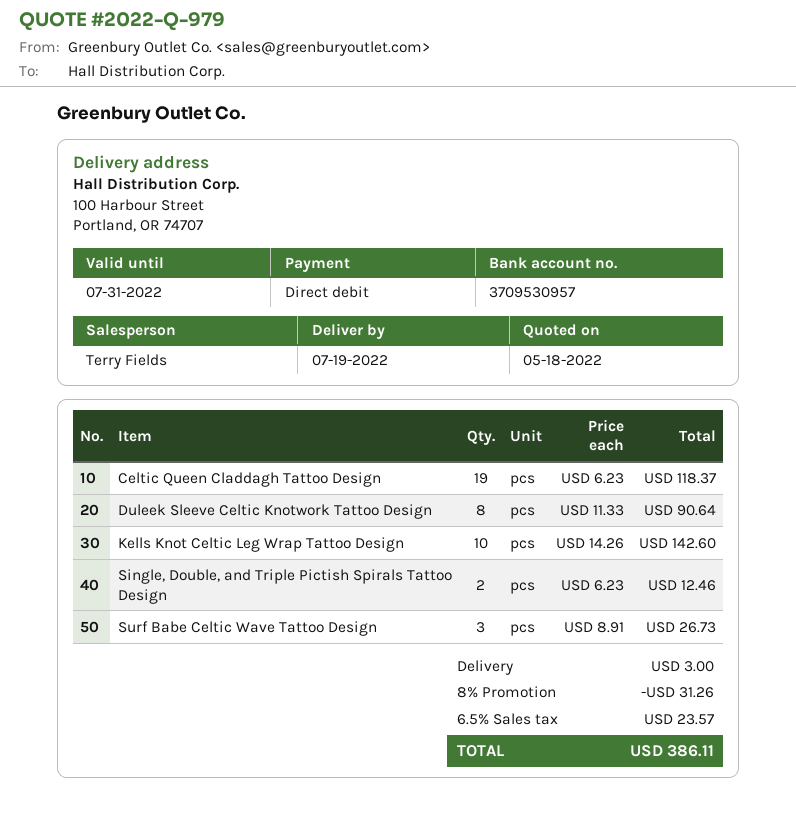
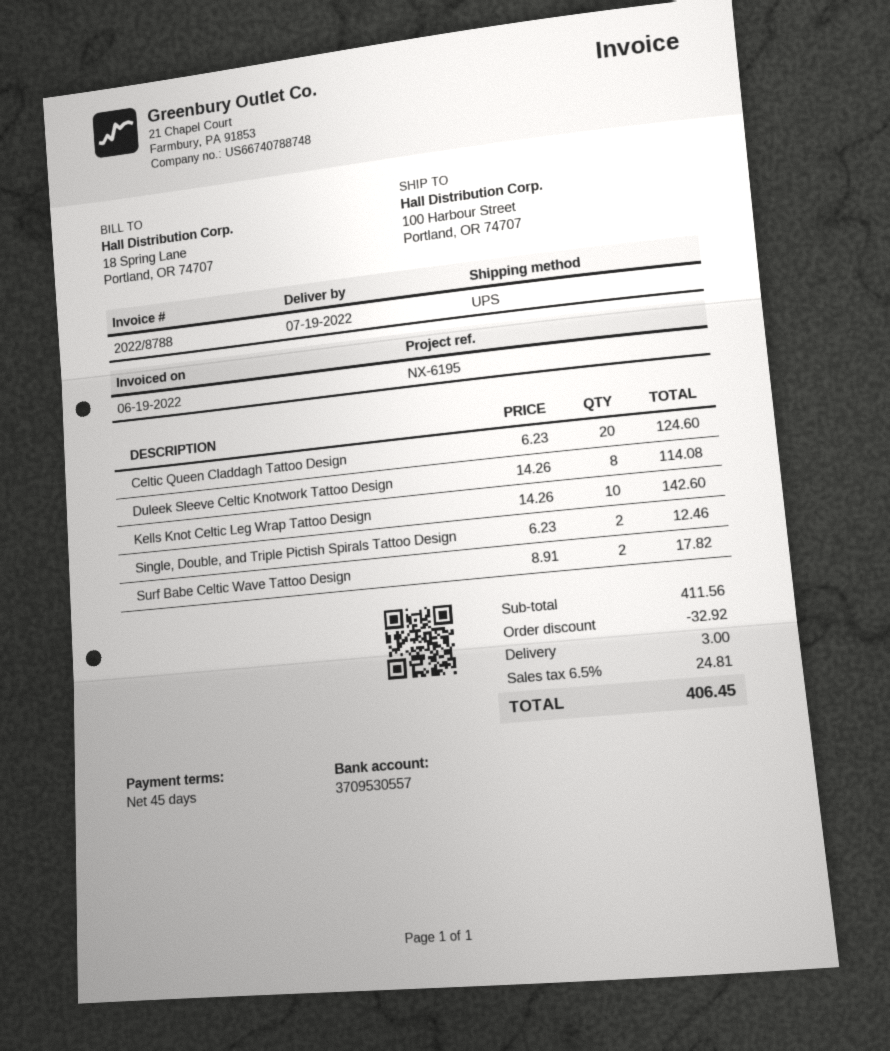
bank account: 3709530957 -> 3709530557
Celtic Queen Claddagh Tattoo Design: 19 x 6.23 = 118.37 -> 20 x 6.23 = 124.60
Duleek Sleeve Celtic Knotwork Tattoo Design: 8 x 11.33 = 90.64 -> 8 x 14.26 = 114.08
Surf Babe Celtic Wave Tattoo Design: 3 x 8.91 = 26.73 -> 2 x 8.91 = 17.82
discount: 31.26 -> 32.92
tax: 6.5% = 23.57 -> 6.5% = 24.81
total: 386.11 -> 406.45

